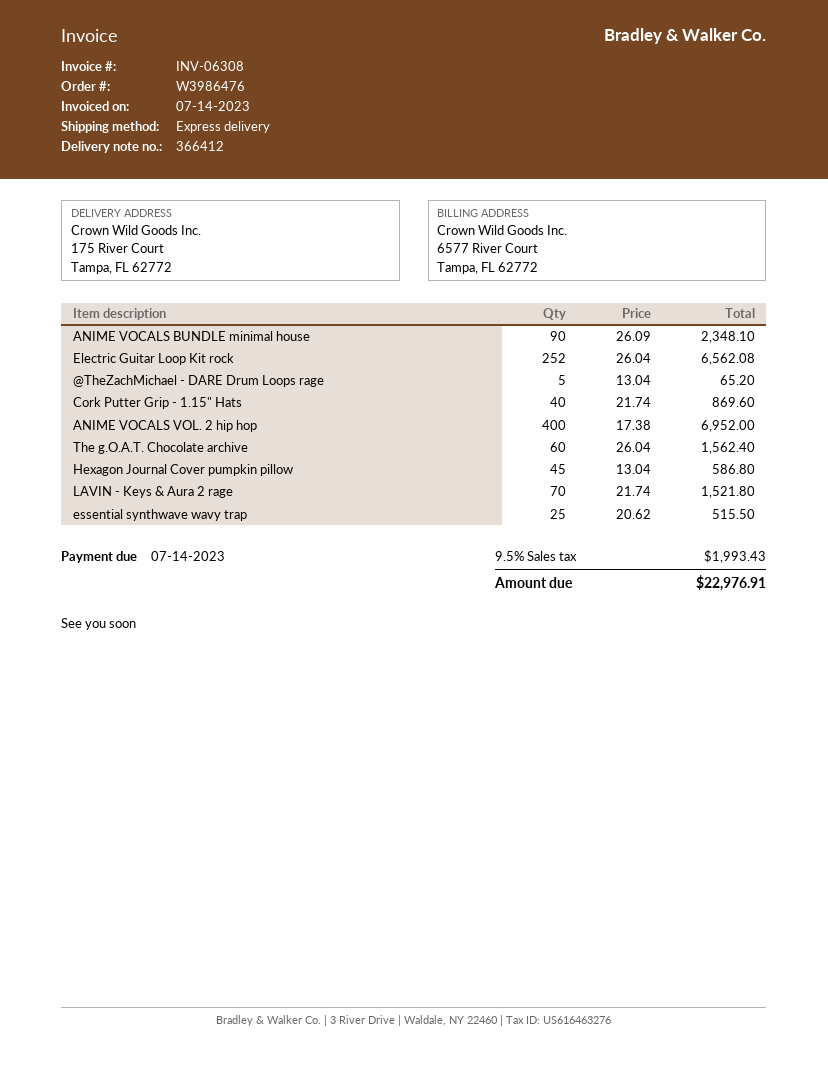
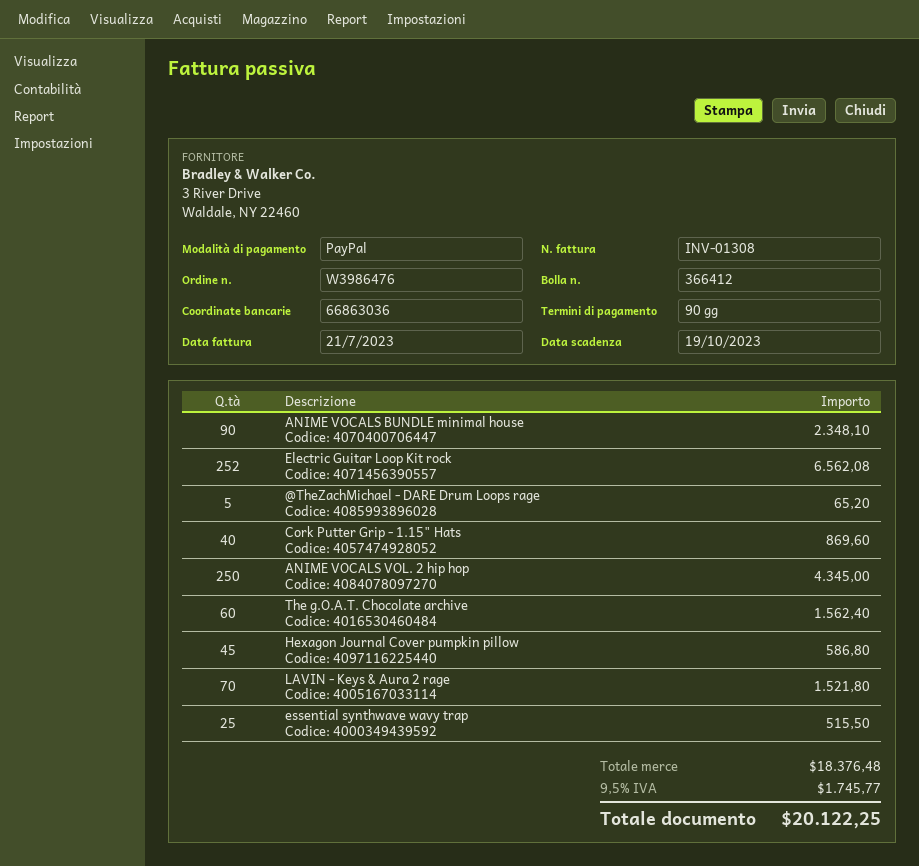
invoice number: INV-06308 -> INV-01308
invoice date: 2023-07-14 -> 2023-07-21
due date: 2023-07-14 -> 2023-10-19
ANIME VOCALS VOL. 2 hip hop: 400 for 6952.00 -> 250 for 4345.00
tax: 9.5% = 1993.43 -> 9.5% = 1745.77
total: 22976.91 -> 20122.25

